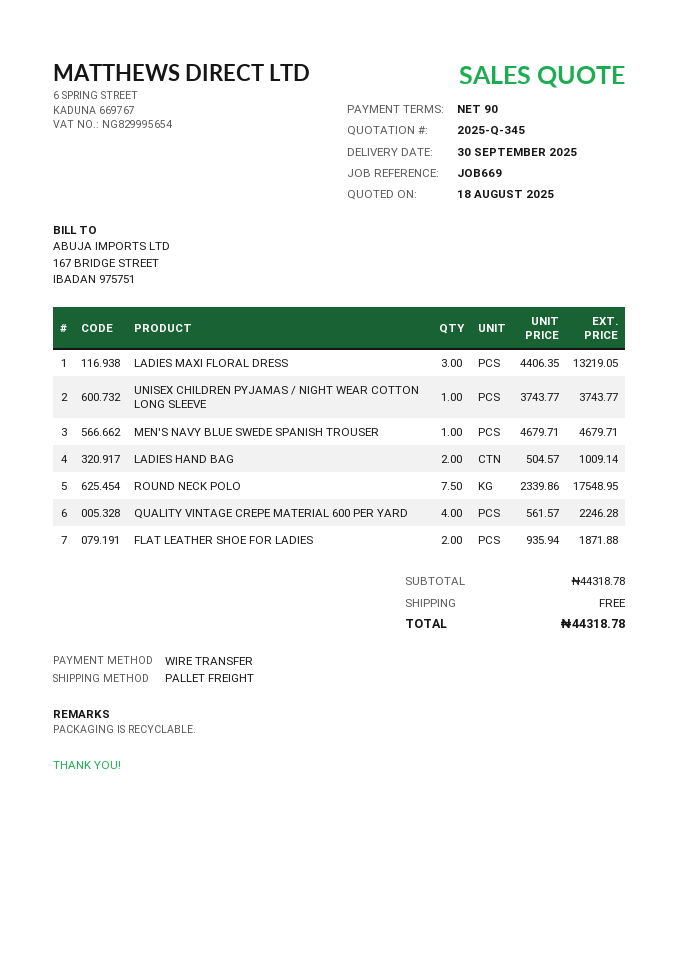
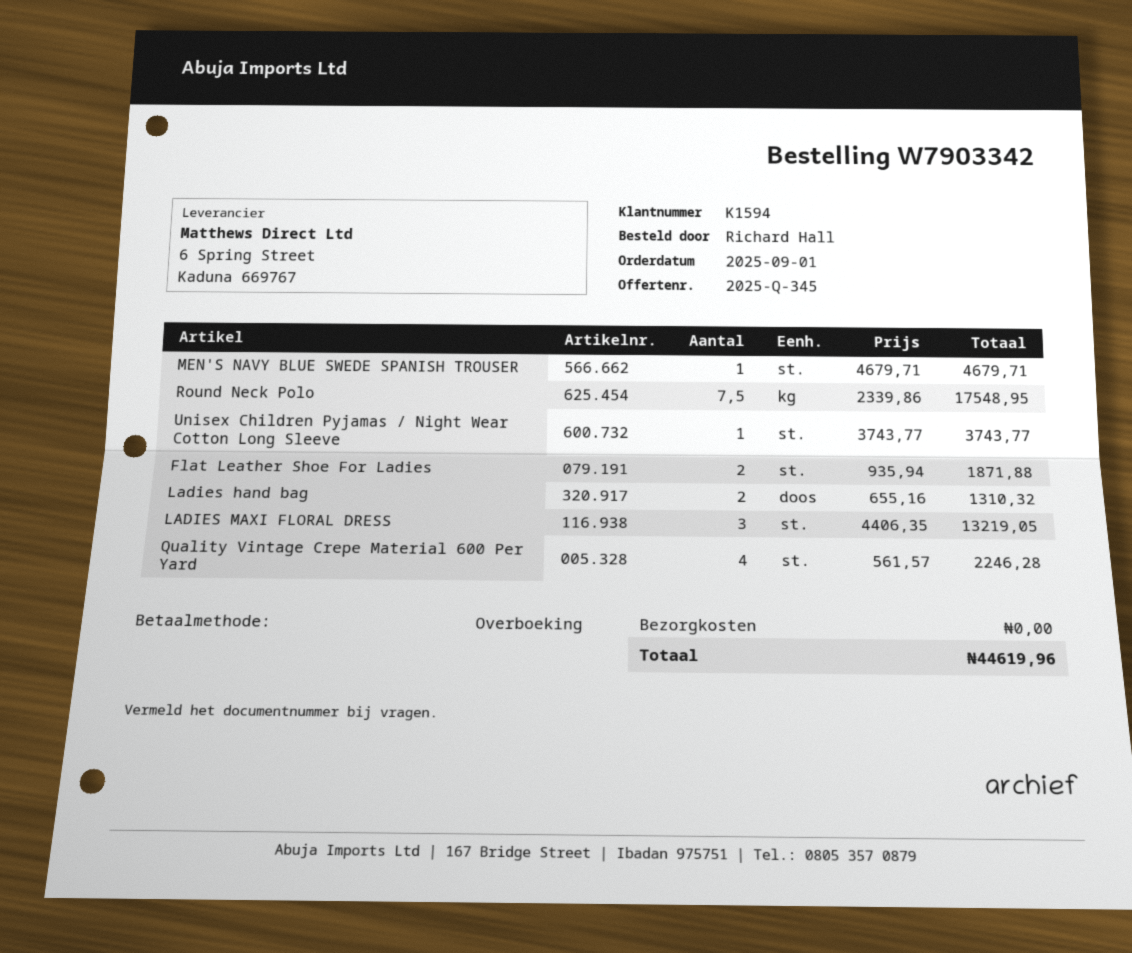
LADIES HAND BAG: 2 x 504.57 = 1009.14 -> 2 x 655.16 = 1310.32
total: 44318.78 -> 44619.96

